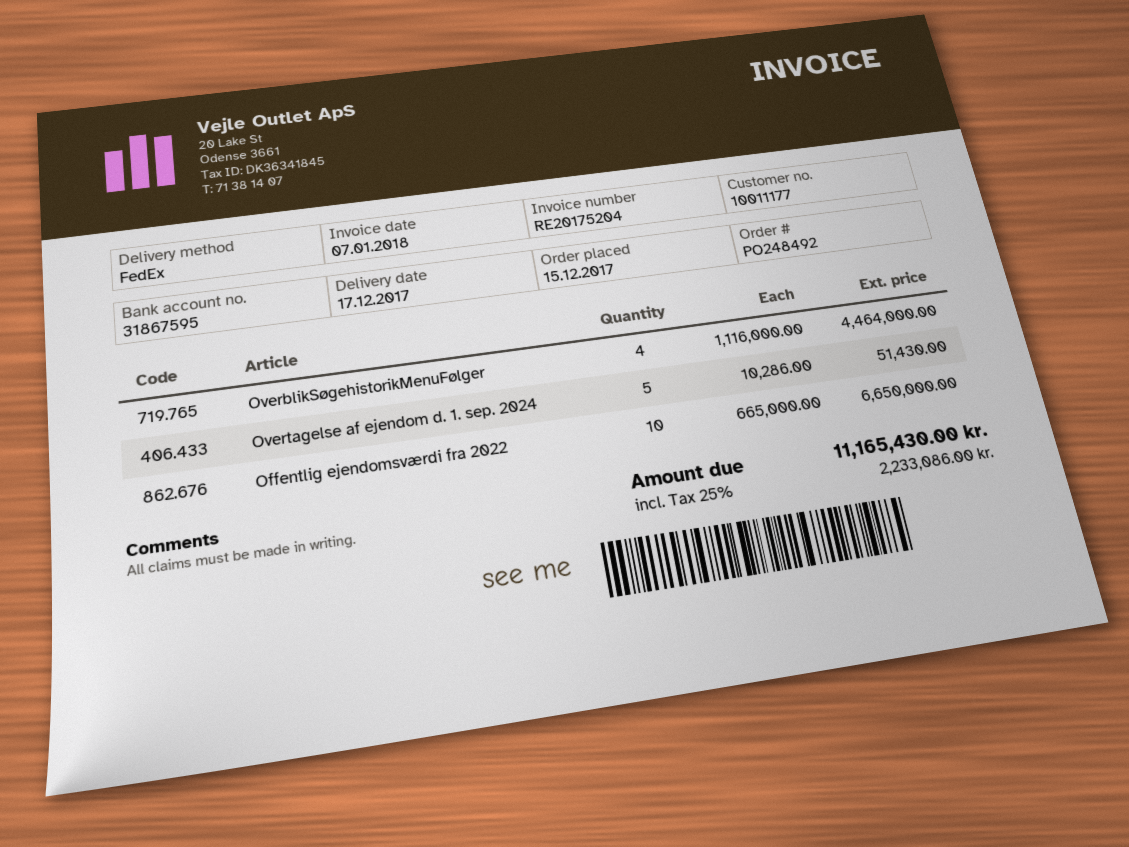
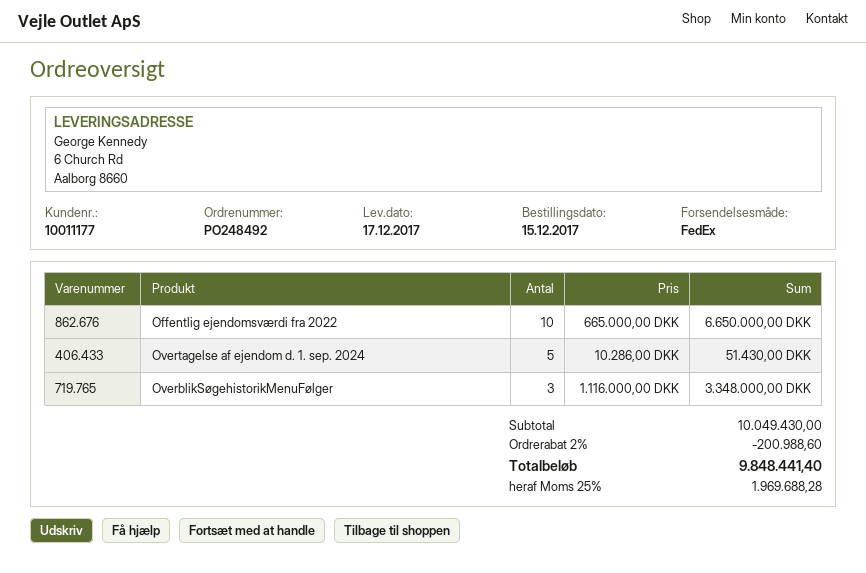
OverblikSøgehistorikMenuFølger: 4 x 1116000.00 = 4464000.00 -> 3 x 1116000.00 = 3348000.00
discount: none -> 2% = 200988.60
tax: 25% = 2233086.00 -> 25% = 1969688.28
total: 11165430.00 -> 9848441.40

